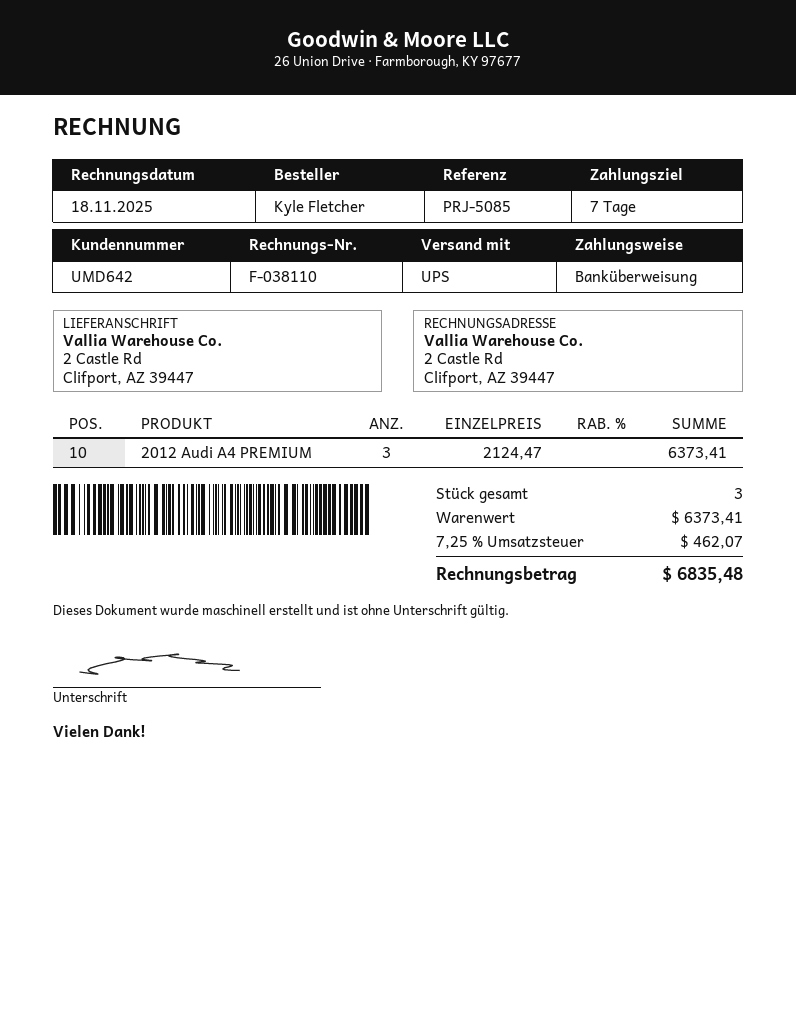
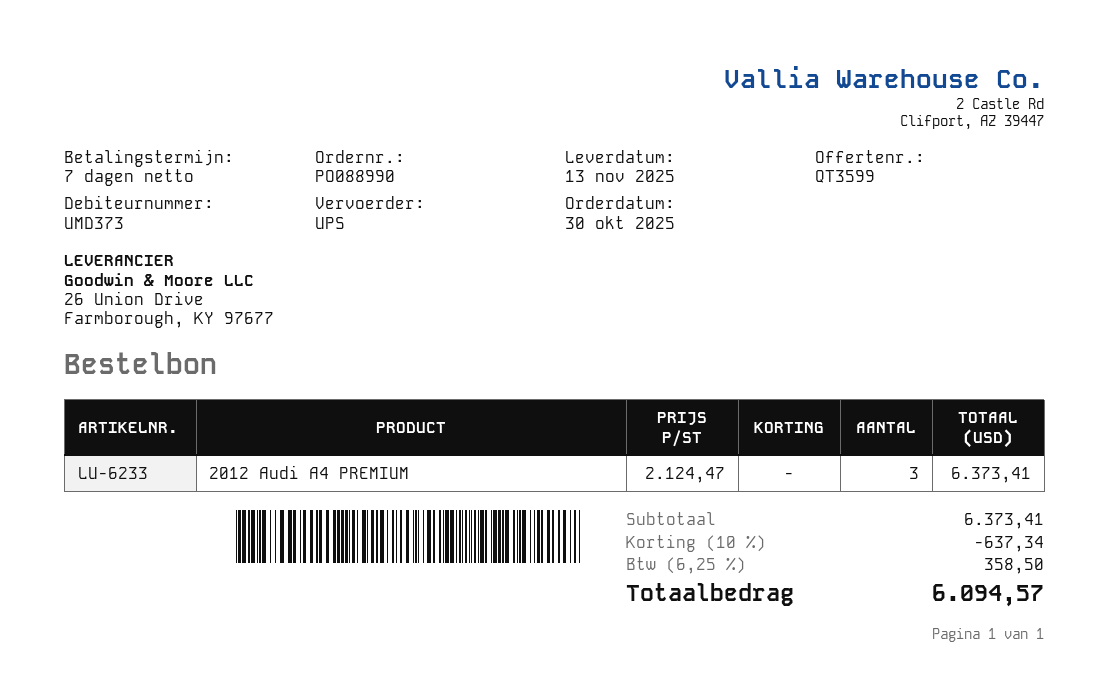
customer number: UMD642 -> UMD373
discount: none -> 10% = 637.34
tax: 7.25% = 462.07 -> 6.25% = 358.50
total: 6835.48 -> 6094.57

